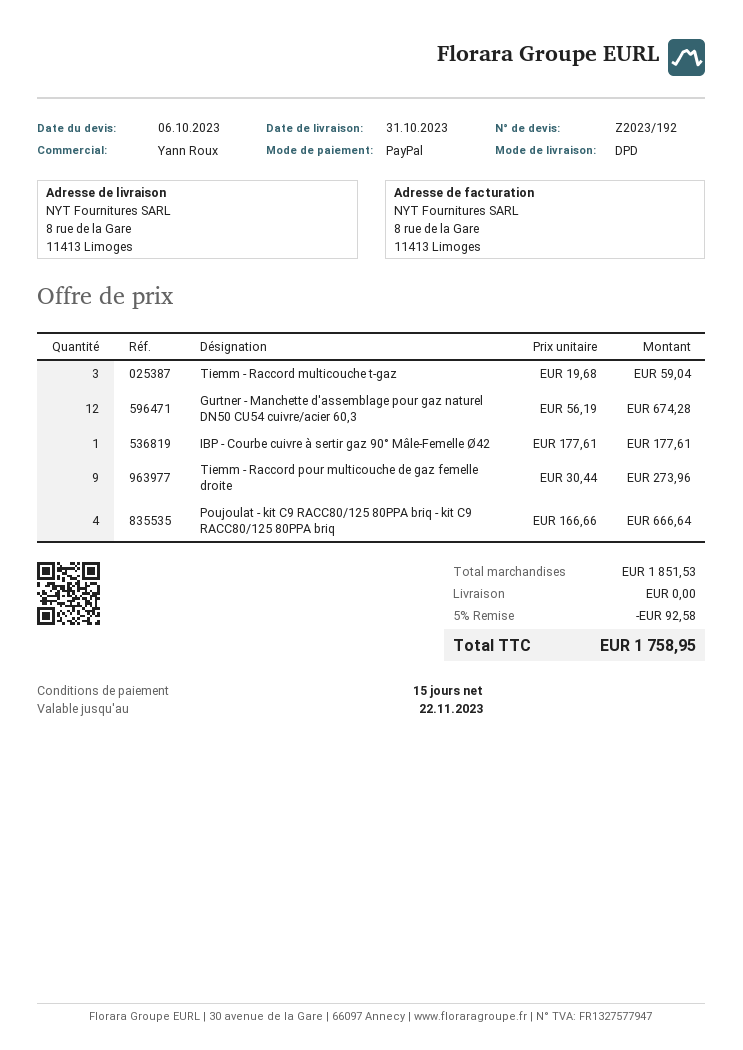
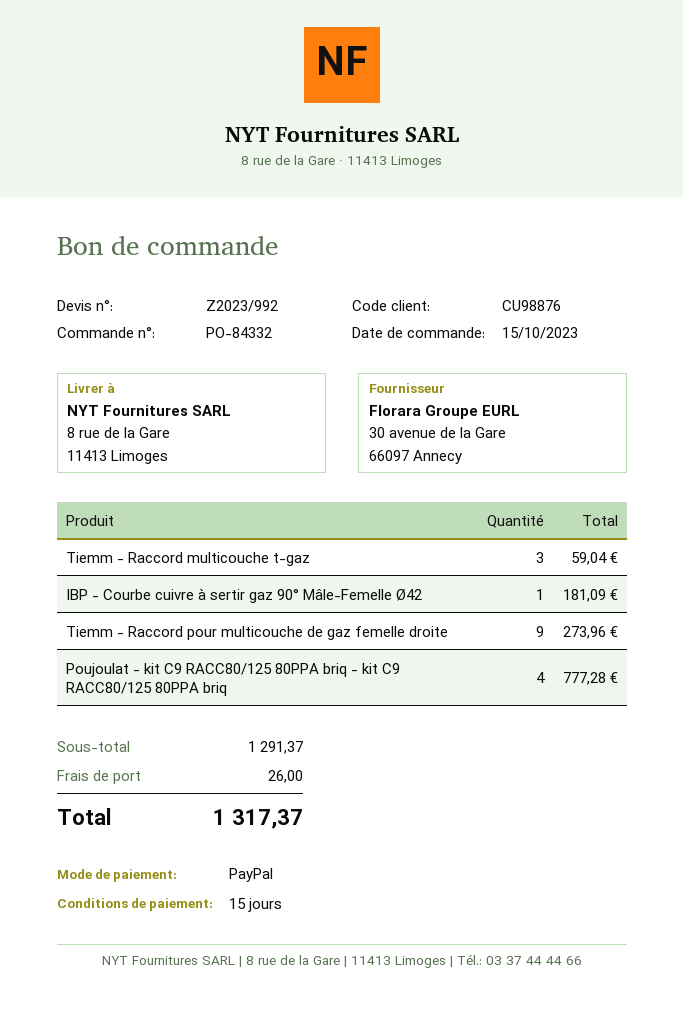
quote number: Z2023/192 -> Z2023/992
Gurtner - Manchette d'assemblage pour gaz naturel DN50 CU54 cuivre/acier 60,3: 12 for 674.28 -> none
IBP - Courbe cuivre à sertir gaz 90° Mâle-Femelle Ø42: 1 for 177.61 -> 1 for 181.09
Poujoulat - kit C9 RACC80/125 80PPA briq - kit C9 RACC80/125 80PPA briq: 4 for 666.64 -> 4 for 777.28
subtotal: 1851.53 -> 1291.37
discount: 5% = 92.58 -> none
shipping: 0.00 -> 26.00
total: 1758.95 -> 1317.37

